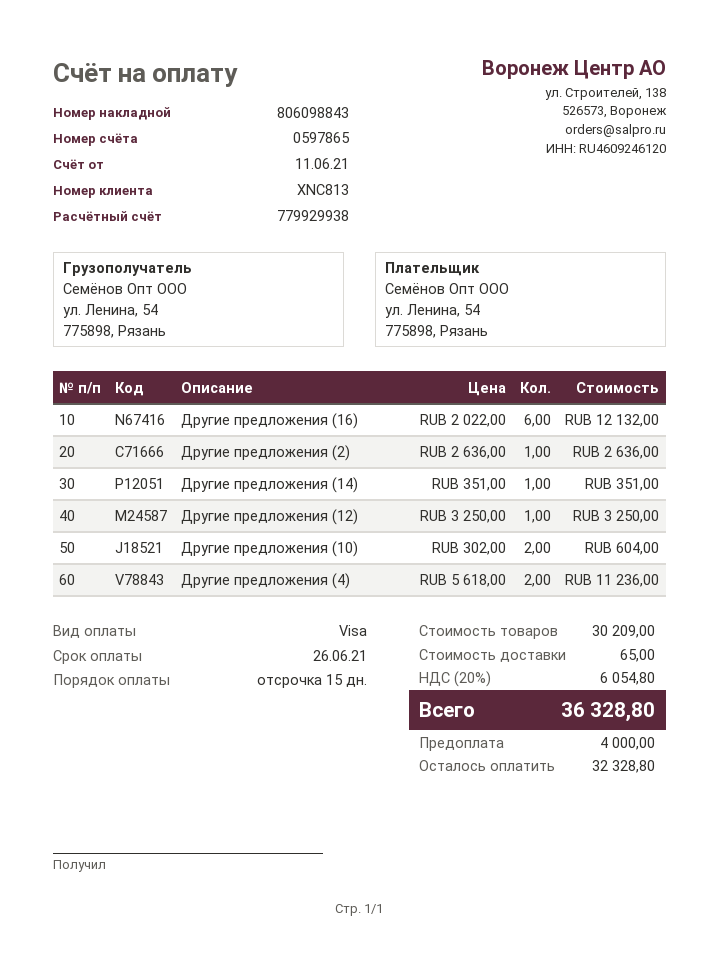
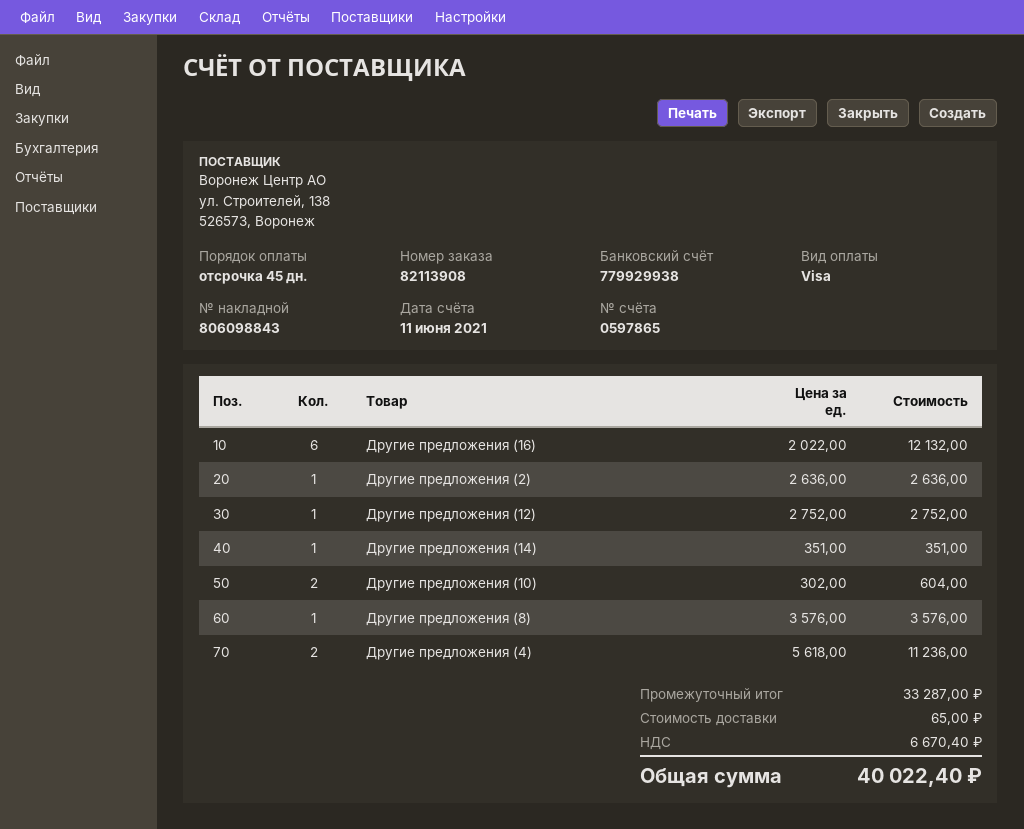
payment terms: 15 days -> 45 days
Другие предложения (12): 1 x 3250.00 = 3250.00 -> 1 x 2752.00 = 2752.00
Другие предложения (8): none -> 1 x 3576.00 = 3576.00
subtotal: 30209.00 -> 33287.00
tax: 6054.80 -> 6670.40
total: 36328.80 -> 40022.40

